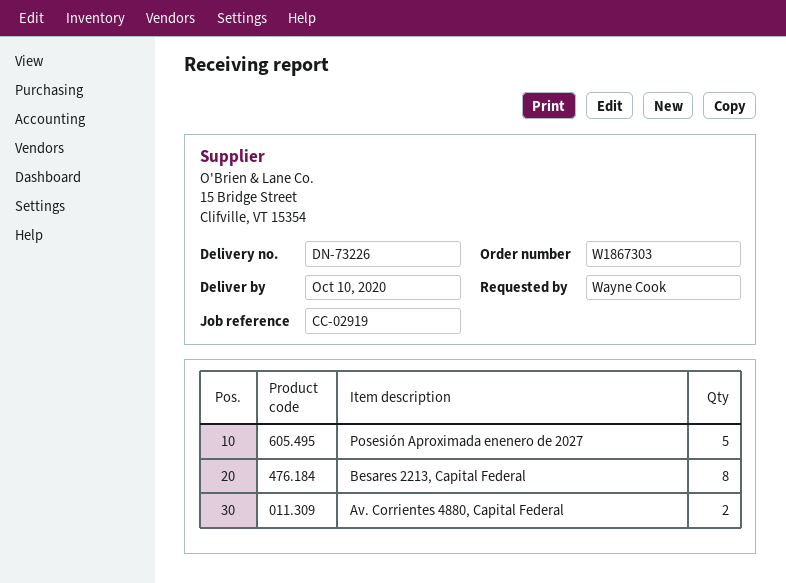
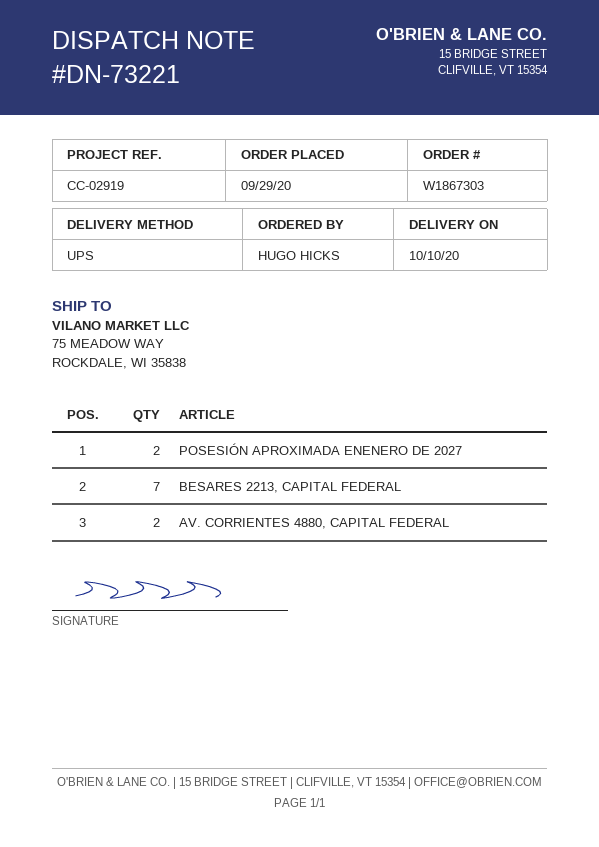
delivery note number: DN-73226 -> DN-73221
ordered by: Wayne Cook -> HUGO HICKS
Posesión Aproximada enenero de 2027: 5 -> 2
Besares 2213, Capital Federal: 8 -> 7

